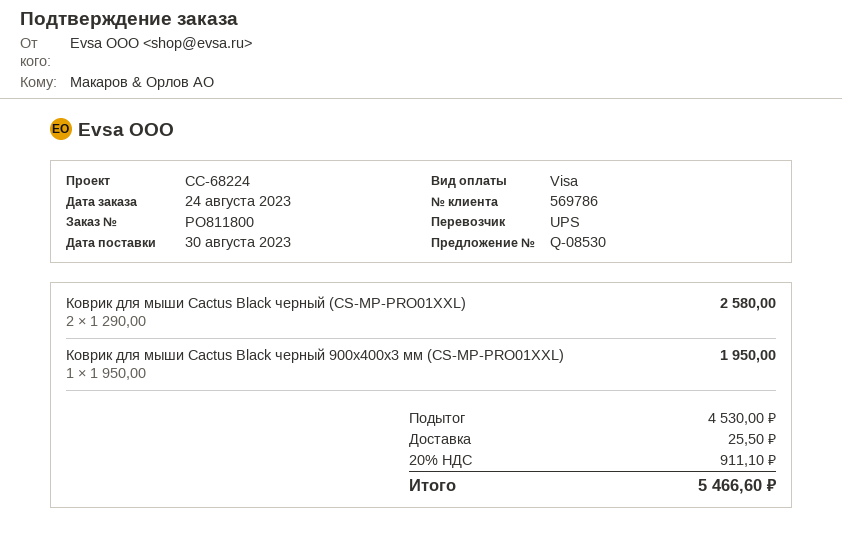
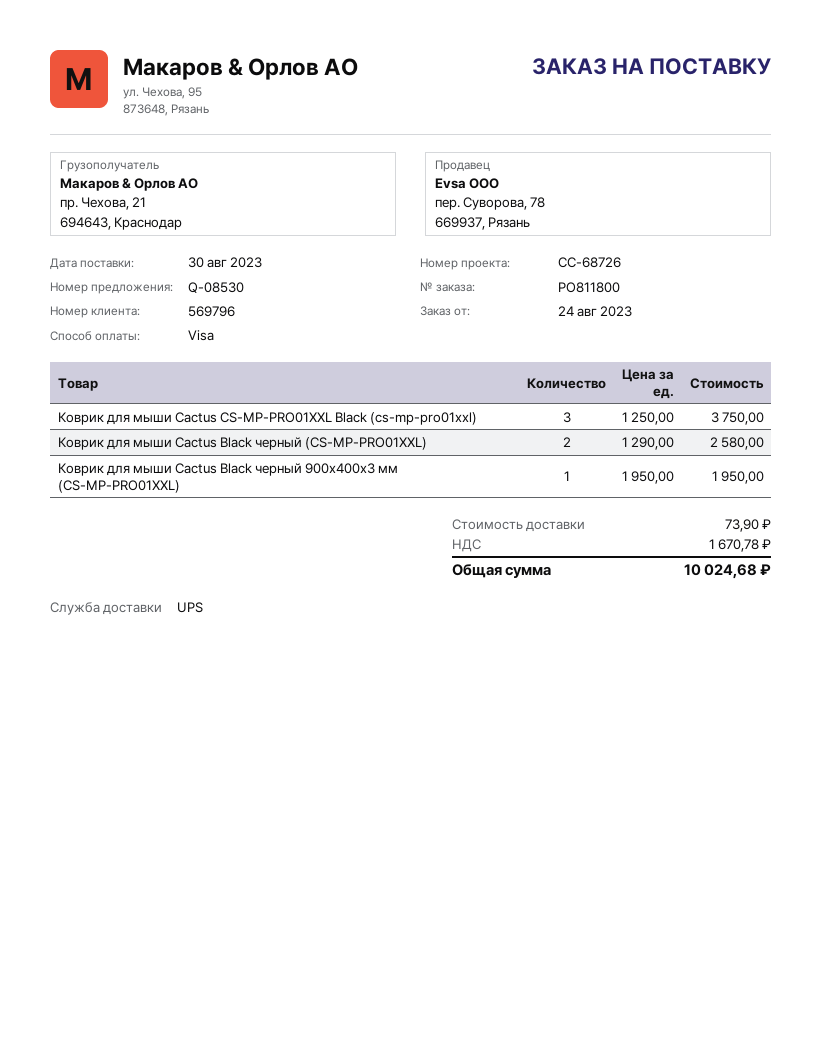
customer number: 569786 -> 569796
reference: CC-68224 -> CC-68726
Коврик для мыши Cactus CS-MP-PRO01XXL Black (cs-mp-pro01xxl): none -> 3 x 1250.00 = 3750.00
shipping: 25.50 -> 73.90
tax: 911.10 -> 1670.78
total: 5466.60 -> 10024.68

